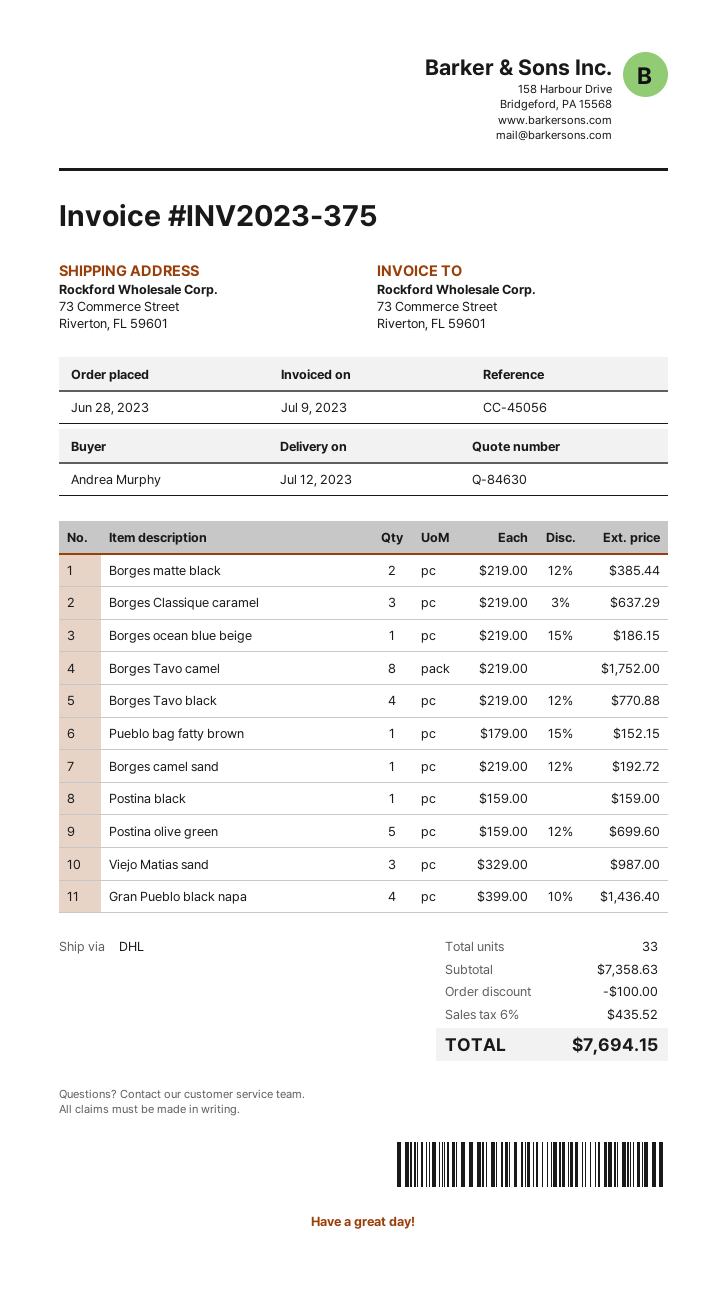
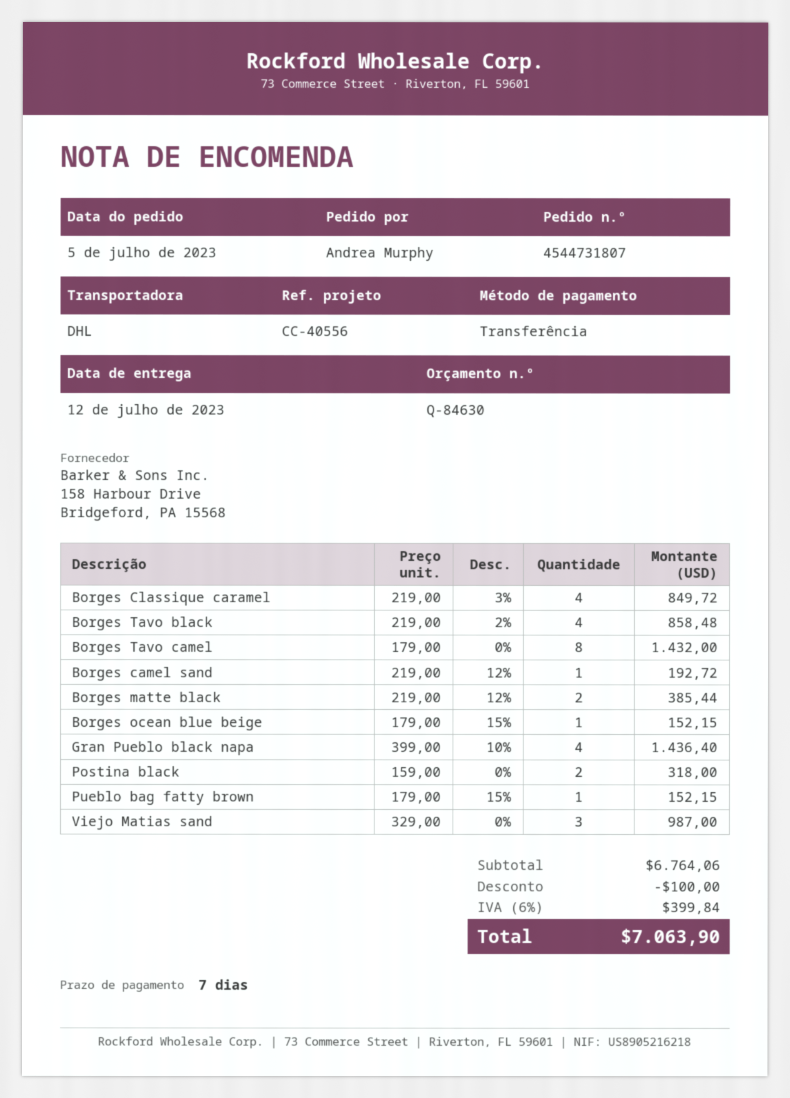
order date: 2023-06-28 -> 2023-07-05
reference: CC-45056 -> CC-40556
Borges Classique caramel: 3 x 219.00 - 3% = 637.29 -> 4 x 219.00 - 3% = 849.72
Borges ocean blue beige: 1 x 219.00 - 15% = 186.15 -> 1 x 179.00 - 15% = 152.15
Borges Tavo camel: 8 x 219.00 = 1752.00 -> 8 x 179.00 = 1432.00
Borges Tavo black: 4 x 219.00 - 12% = 770.88 -> 4 x 219.00 - 2% = 858.48
Postina black: 1 x 159.00 = 159.00 -> 2 x 159.00 = 318.00
Postina olive green: 5 x 159.00 - 12% = 699.60 -> none
subtotal: 7358.63 -> 6764.06
tax: 6% = 435.52 -> 6% = 399.84
total: 7694.15 -> 7063.90

